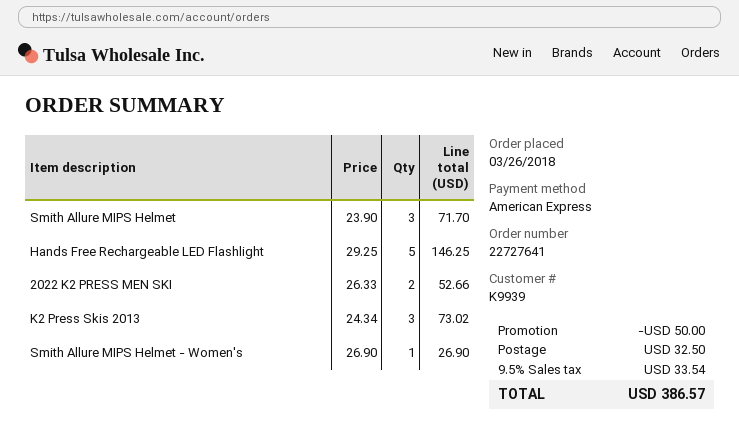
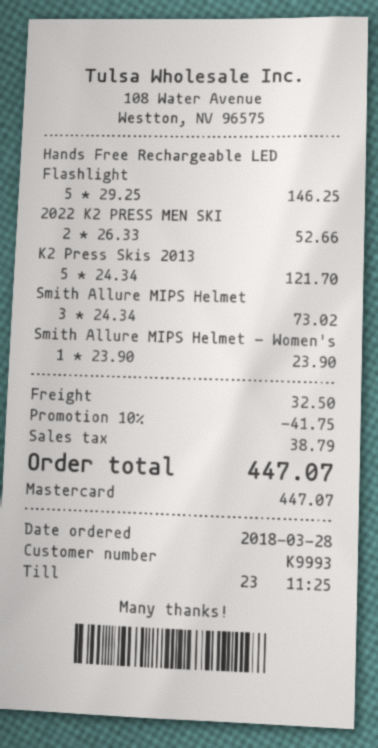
order date: 2018-03-26 -> 2018-03-28
customer number: K9939 -> K9993
payment method: American Express -> Mastercard
Smith Allure MIPS Helmet: 3 x 23.90 = 71.70 -> 3 x 24.34 = 73.02
K2 Press Skis 2013: 3 x 24.34 = 73.02 -> 5 x 24.34 = 121.70
Smith Allure MIPS Helmet - Women's: 1 x 26.90 = 26.90 -> 1 x 23.90 = 23.90
discount: 50.00 -> 41.75
tax: 33.54 -> 38.79
total: 386.57 -> 447.07

